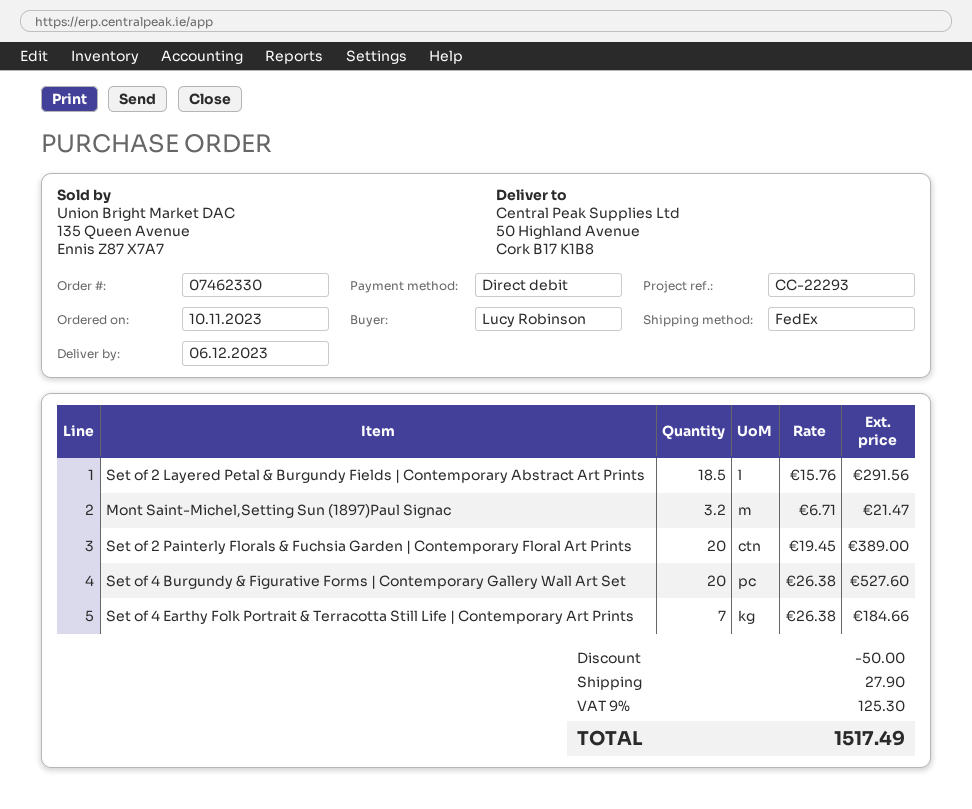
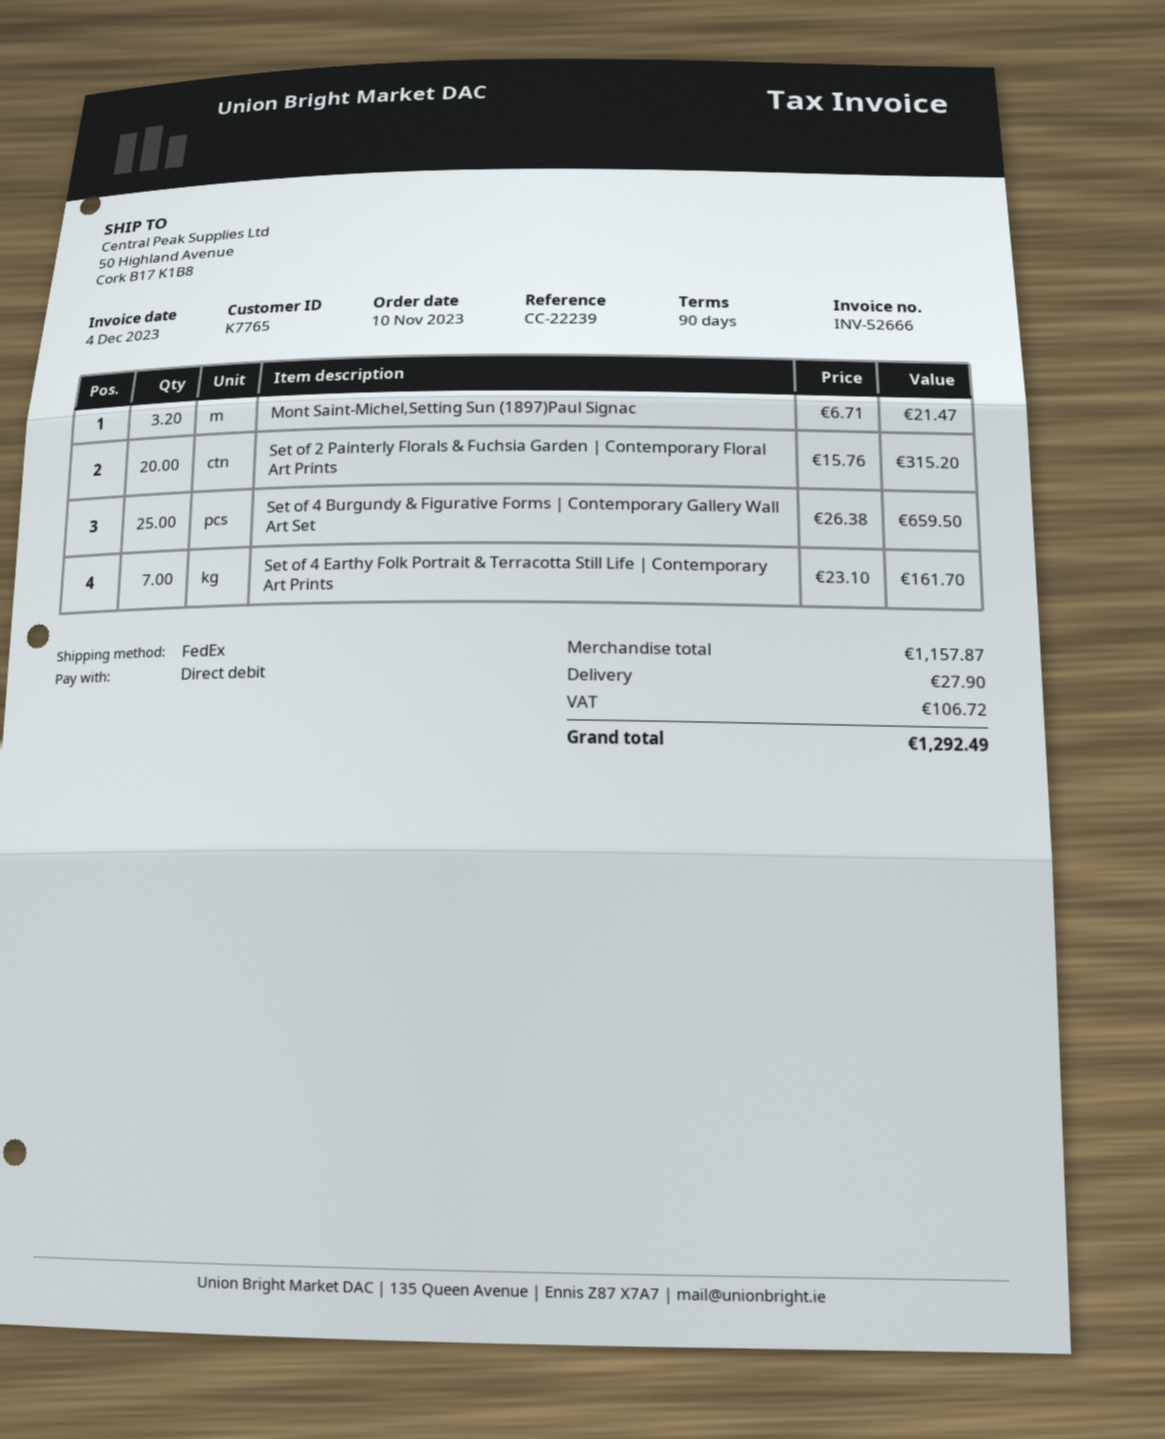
reference: CC-22293 -> CC-22239
Set of 2 Layered Petal & Burgundy Fields | Contemporary Abstract Art Prints: 18.5 x 15.76 = 291.56 -> none
Set of 2 Painterly Florals & Fuchsia Garden | Contemporary Floral Art Prints: 20 x 19.45 = 389.00 -> 20 x 15.76 = 315.20
Set of 4 Burgundy & Figurative Forms | Contemporary Gallery Wall Art Set: 20 x 26.38 = 527.60 -> 25 x 26.38 = 659.50
Set of 4 Earthy Folk Portrait & Terracotta Still Life | Contemporary Art Prints: 7 x 26.38 = 184.66 -> 7 x 23.10 = 161.70
discount: 50.00 -> none
tax: 125.30 -> 106.72
total: 1517.49 -> 1292.49

